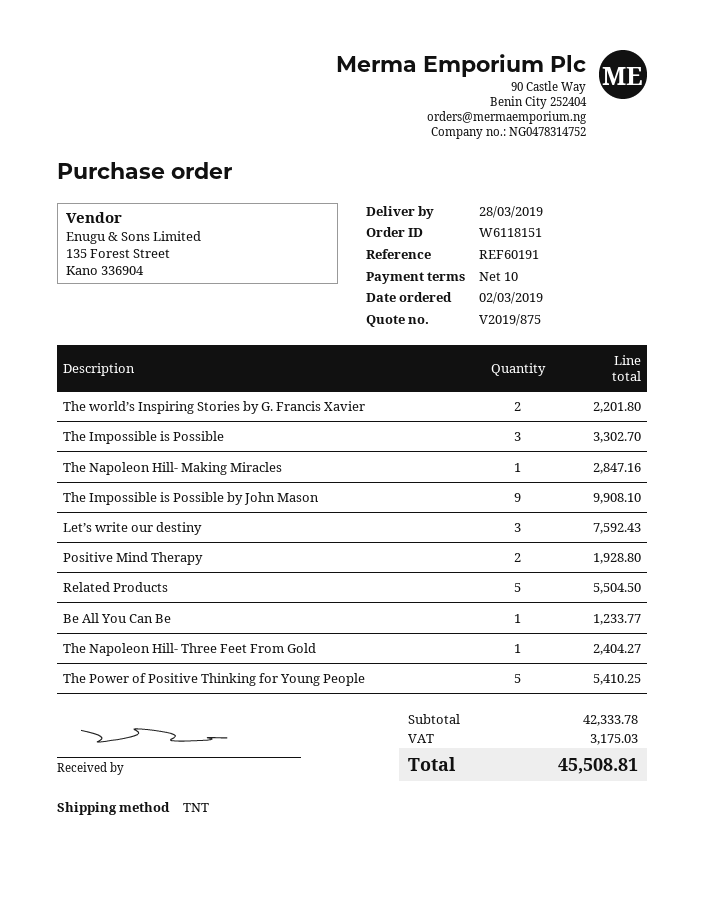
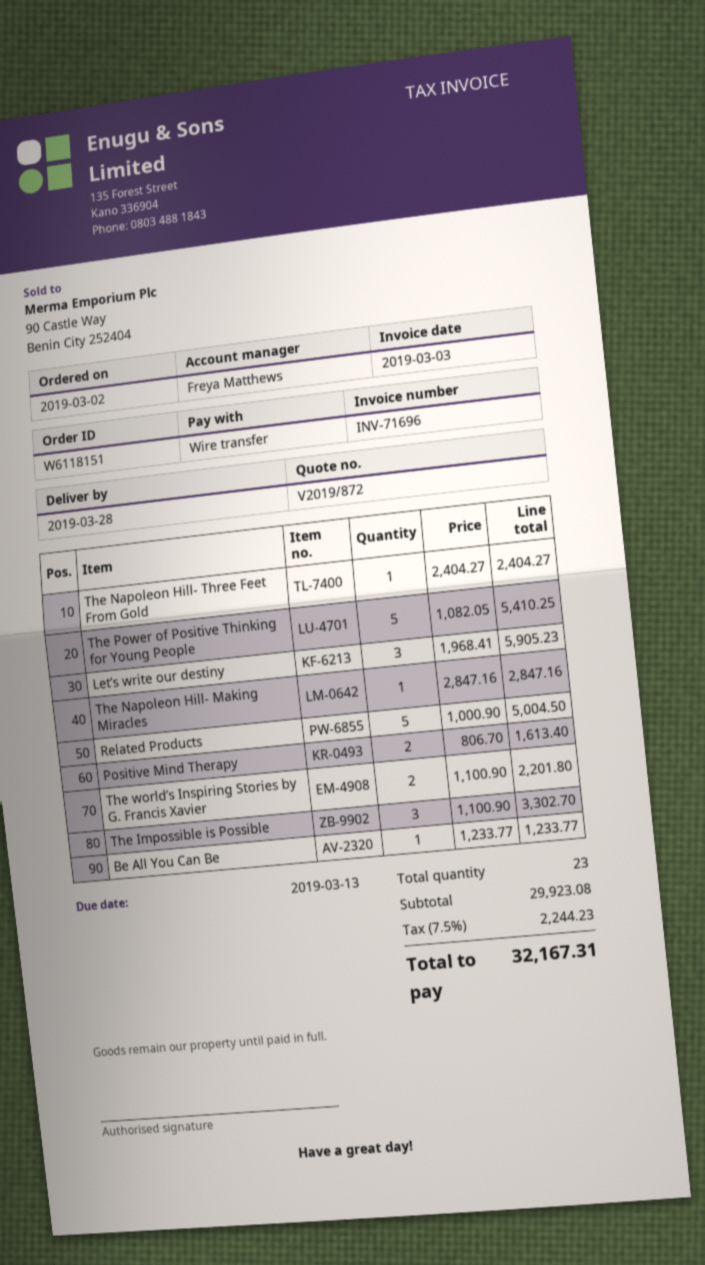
quote number: V2019/875 -> V2019/872
The Impossible is Possible by John Mason: 9 for 9908.10 -> none
Let’s write our destiny: 3 for 7592.43 -> 3 for 5905.23
Positive Mind Therapy: 2 for 1928.80 -> 2 for 1613.40
Related Products: 5 for 5504.50 -> 5 for 5004.50
subtotal: 42333.78 -> 29923.08
tax: 3175.03 -> 2244.23
total: 45508.81 -> 32167.31

